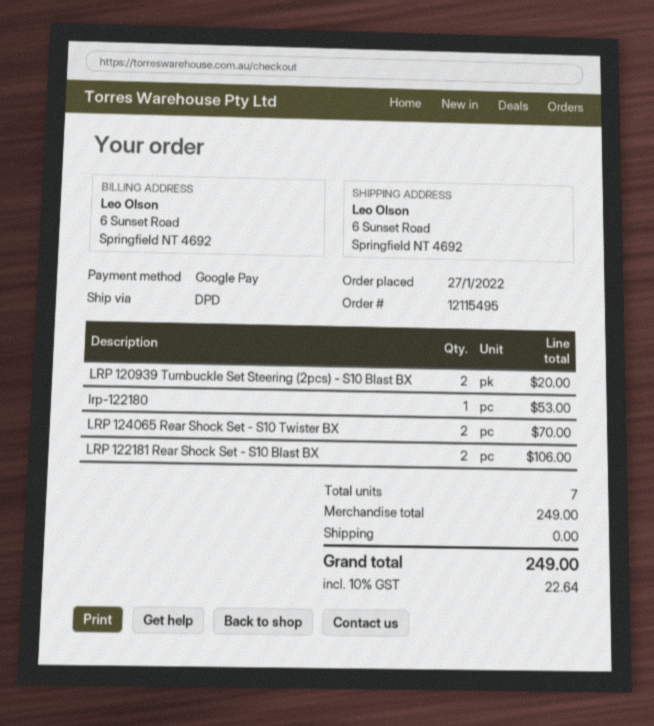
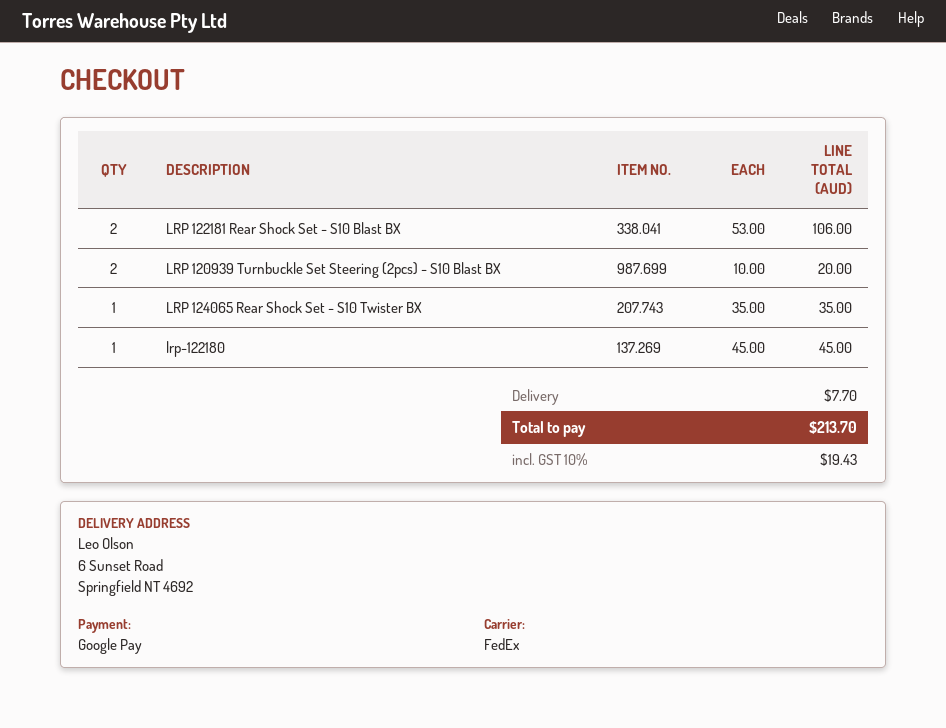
shipping method: DPD -> FedEx
lrp-122180: 1 for 53.00 -> 1 for 45.00
LRP 124065 Rear Shock Set - S10 Twister BX: 2 for 70.00 -> 1 for 35.00
shipping: 0.00 -> 7.70
tax: 10% = 22.64 -> 10% = 19.43
total: 249.00 -> 213.70

